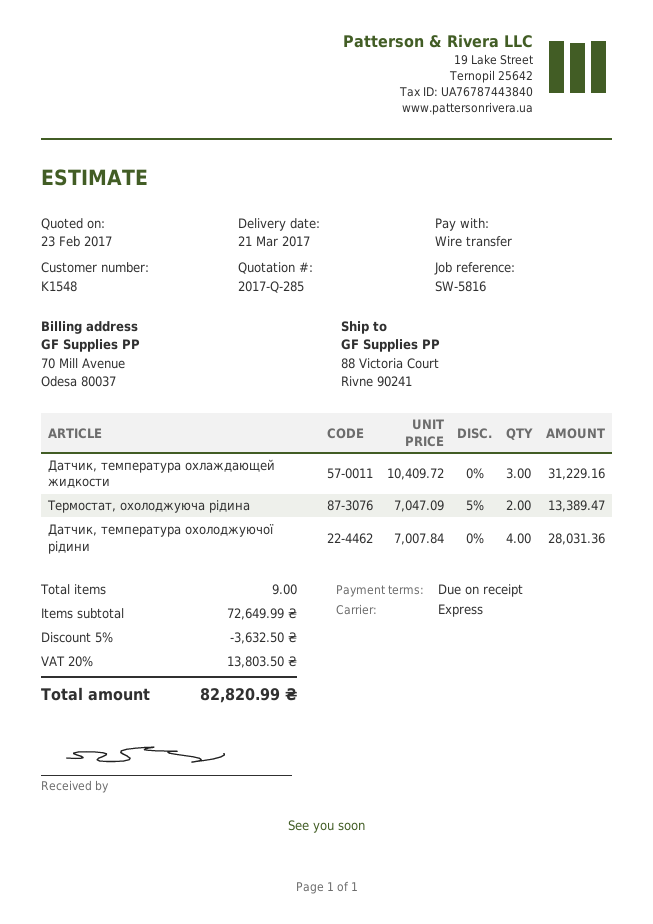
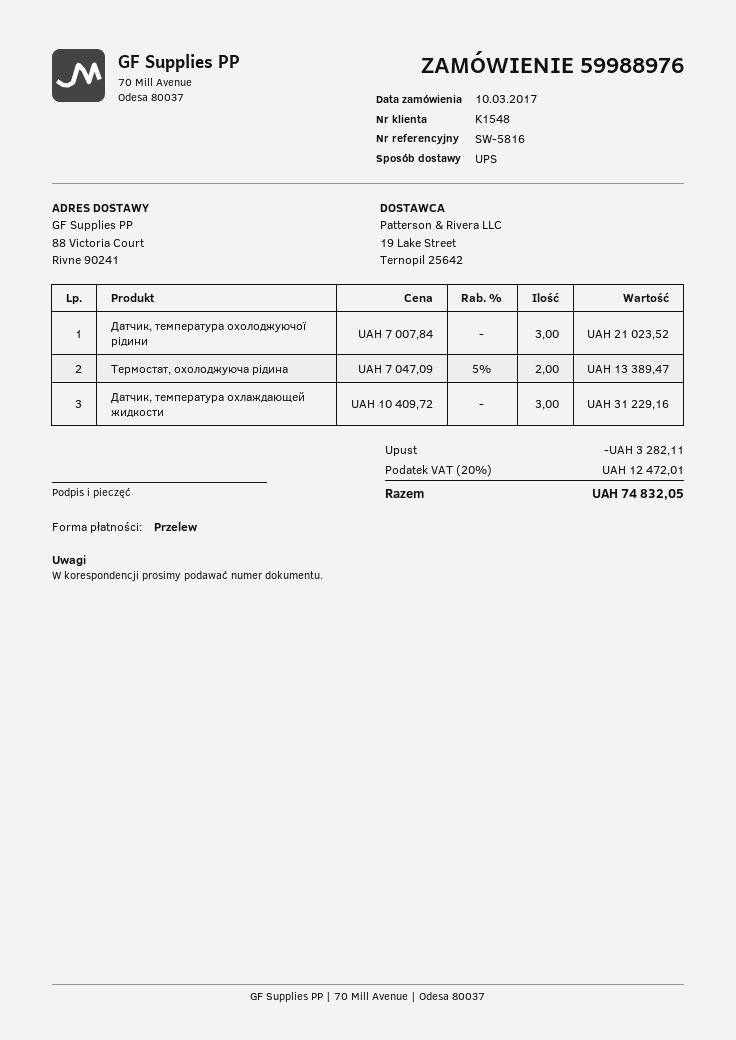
shipping method: express -> UPS
Датчик, температура охолоджуючої рідини: 4 x 7007.84 = 28031.36 -> 3 x 7007.84 = 21023.52
discount: 3632.50 -> 3282.11
tax: 20% = 13803.50 -> 20% = 12472.01
total: 82820.99 -> 74832.05

